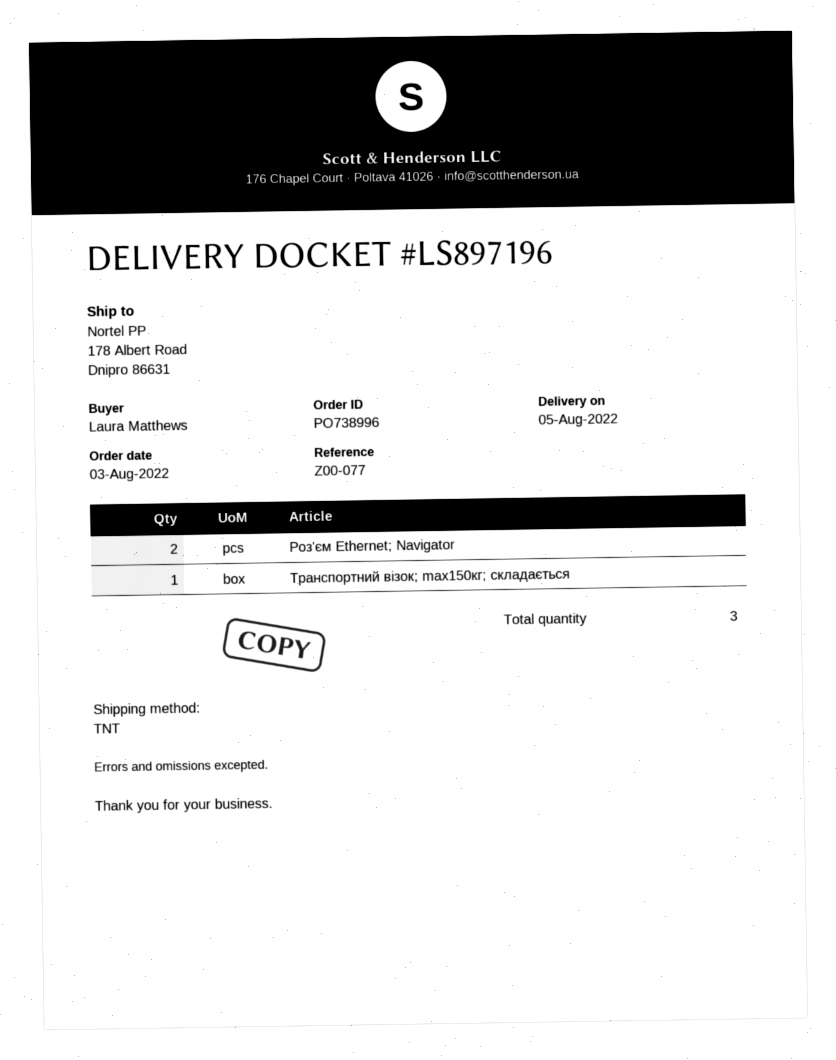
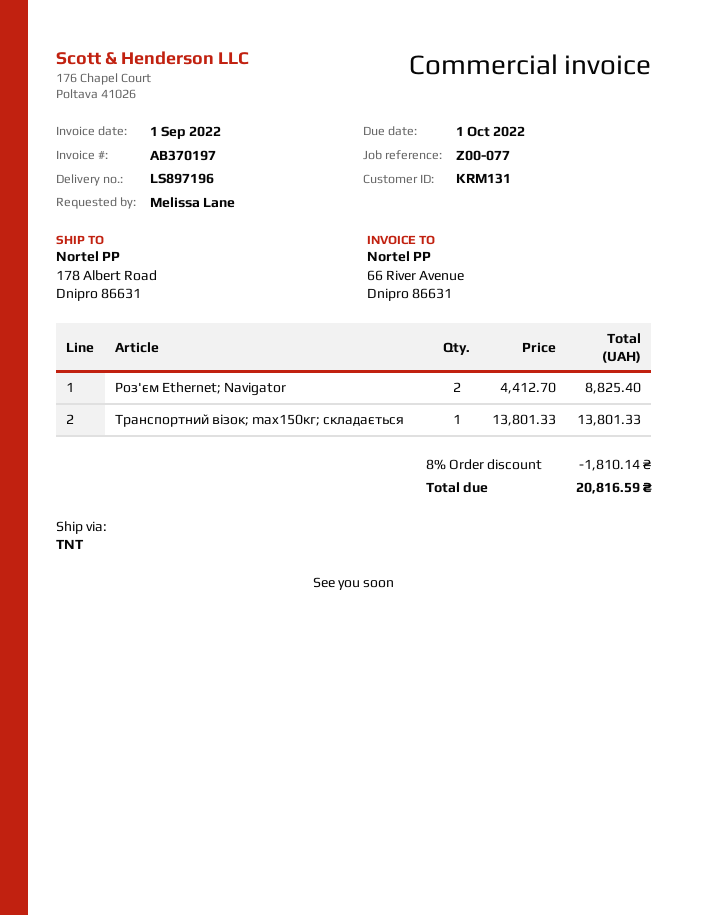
ordered by: Laura Matthews -> Melissa Lane

